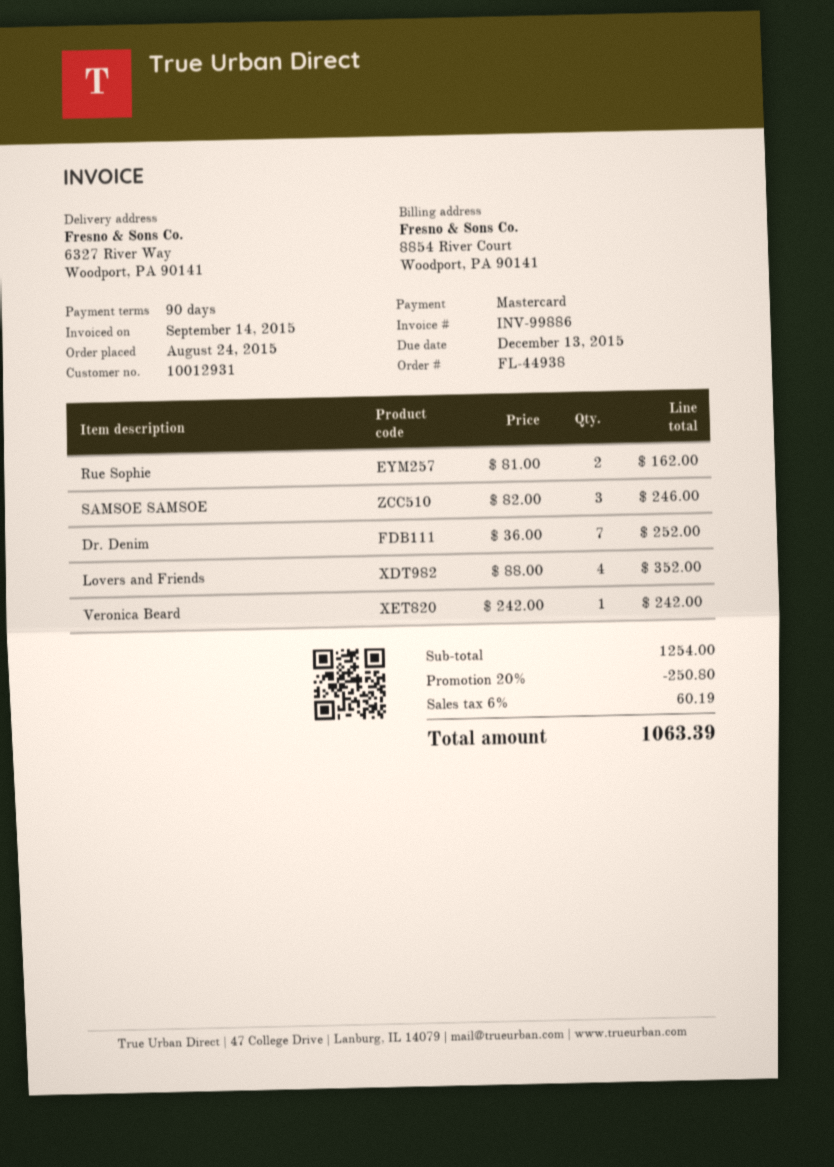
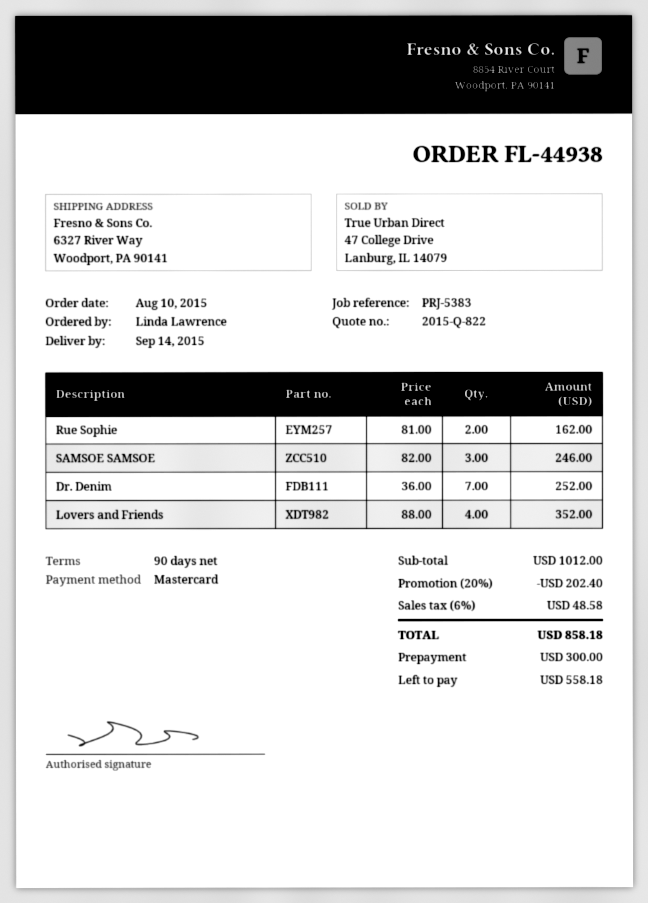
order date: 2015-08-24 -> 2015-08-10
Veronica Beard: 1 x 242.00 = 242.00 -> none
subtotal: 1254.00 -> 1012.00
discount: 20% = 250.80 -> 20% = 202.40
tax: 6% = 60.19 -> 6% = 48.58
total: 1063.39 -> 858.18

